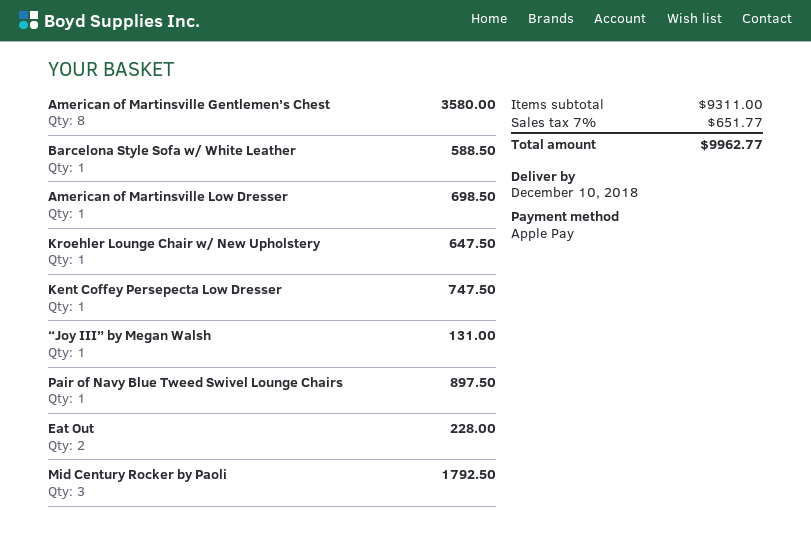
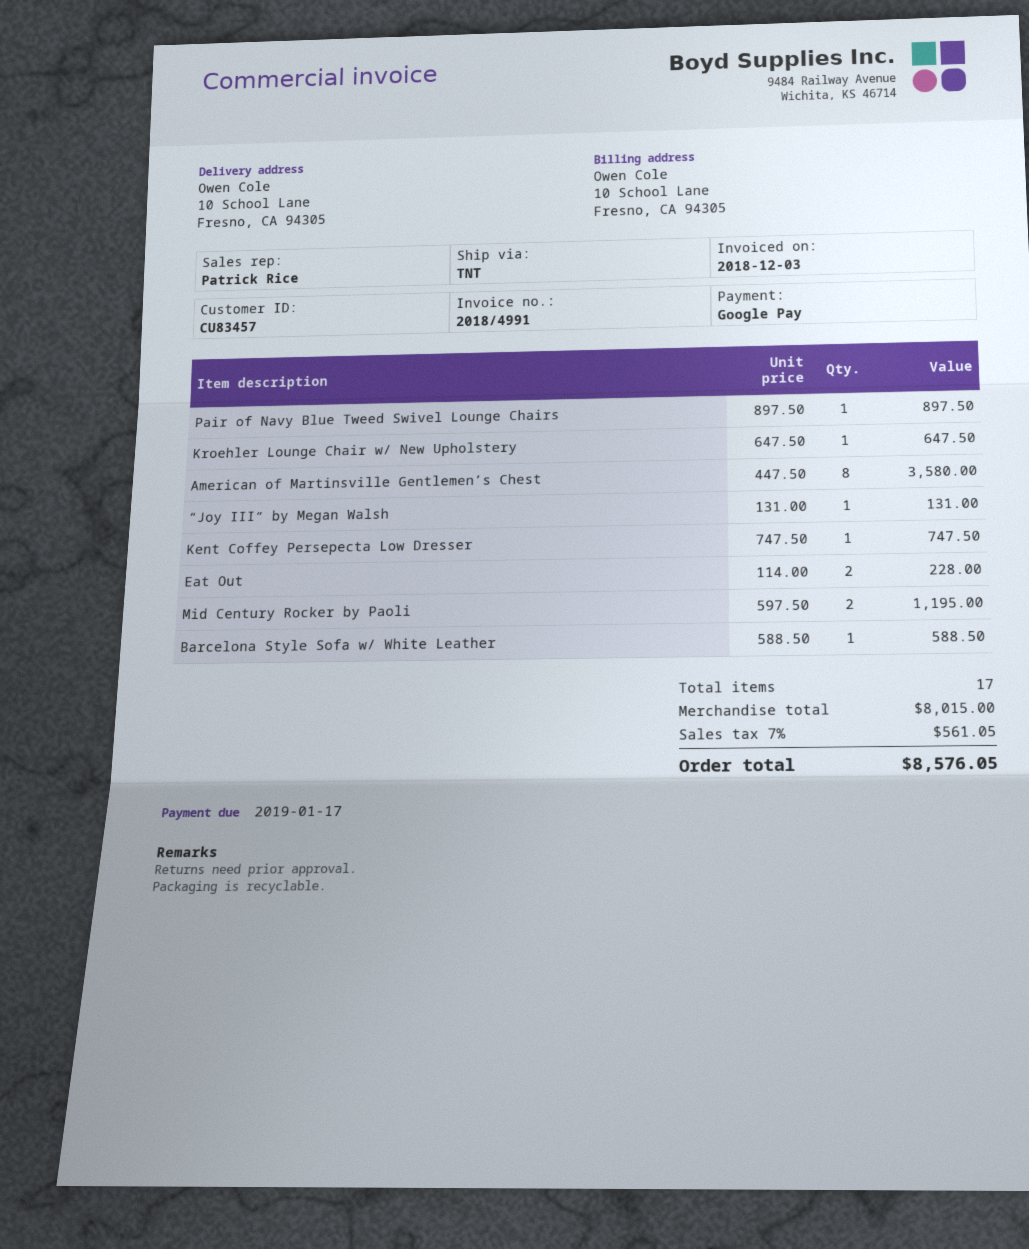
payment method: Apple Pay -> Google Pay
American of Martinsville Low Dresser: 1 for 698.50 -> none
Mid Century Rocker by Paoli: 3 for 1792.50 -> 2 for 1195.00
subtotal: 9311.00 -> 8015.00
tax: 7% = 651.77 -> 7% = 561.05
total: 9962.77 -> 8576.05

